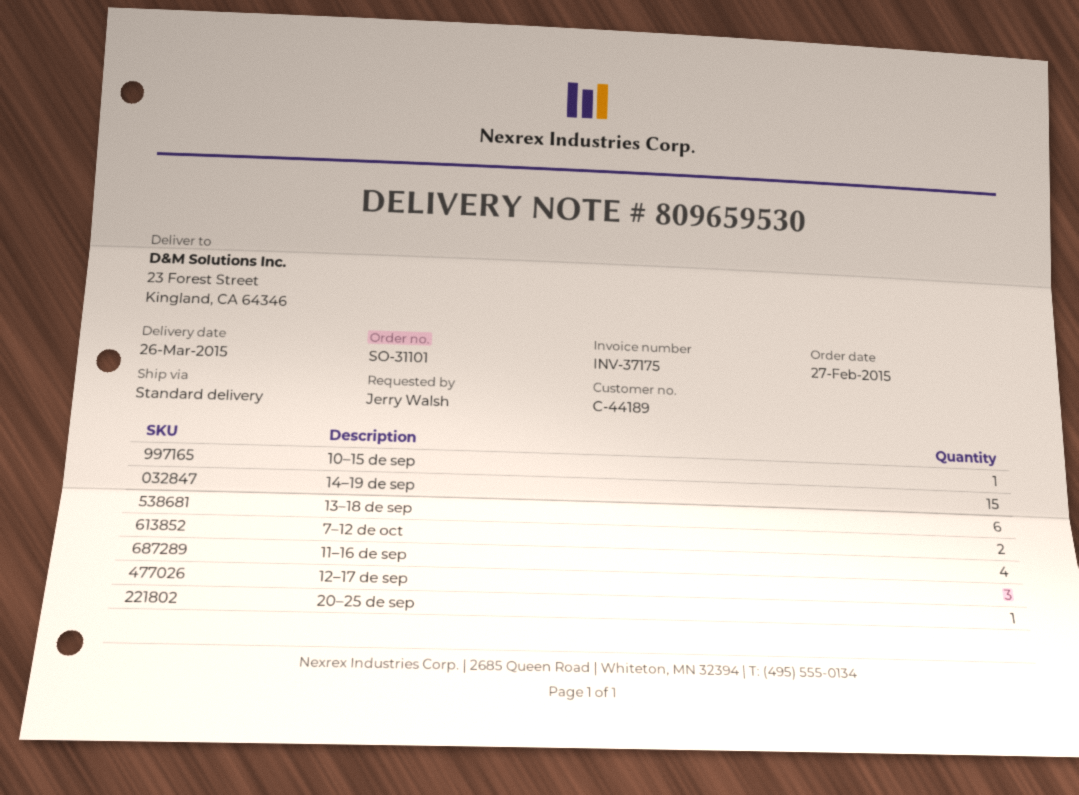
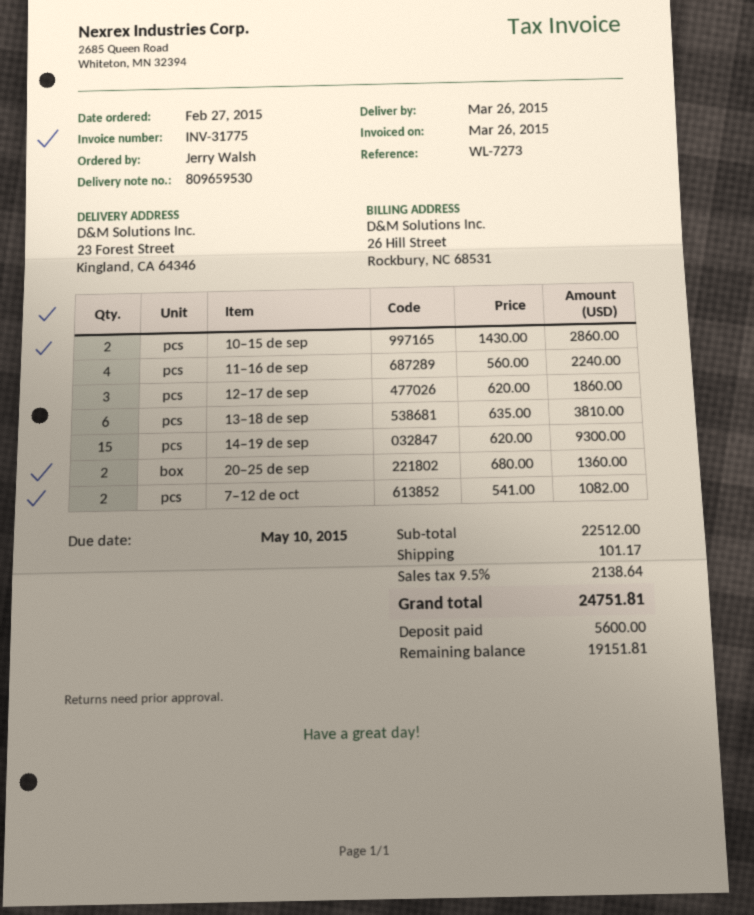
invoice number: INV-37175 -> INV-31775
10–15 de sep: 1 -> 2
20–25 de sep: 1 -> 2

